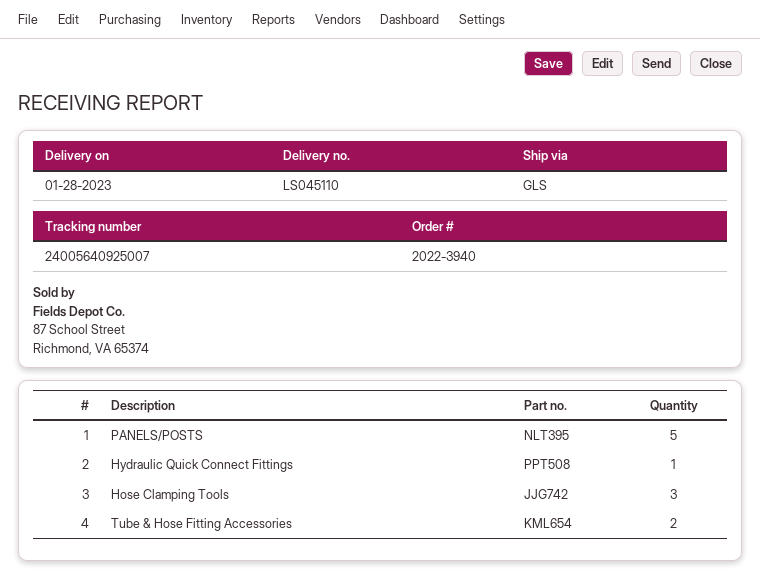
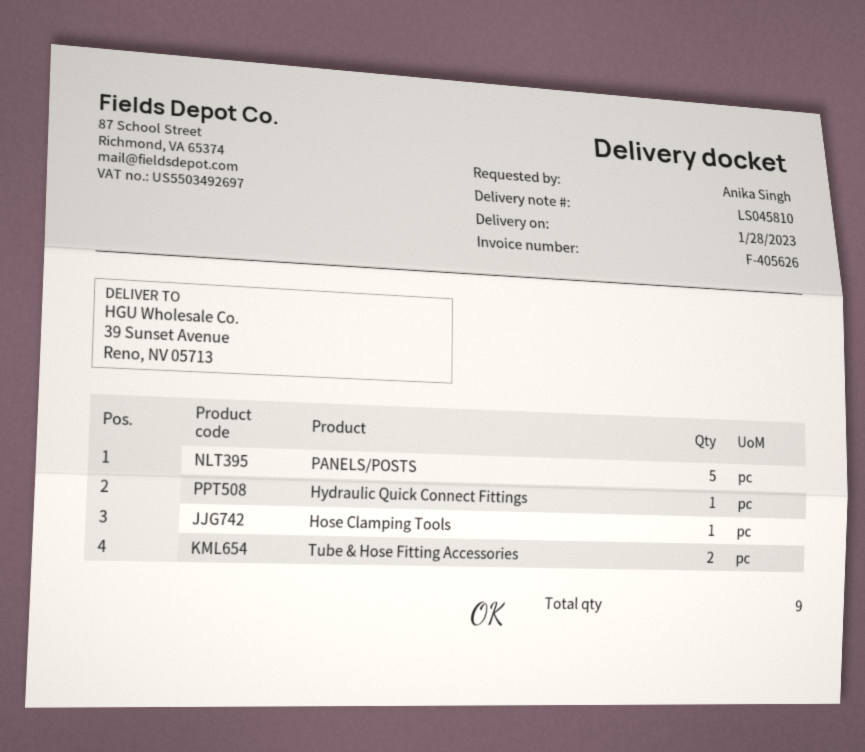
delivery note number: LS045110 -> LS045810
Hose Clamping Tools: 3 -> 1

